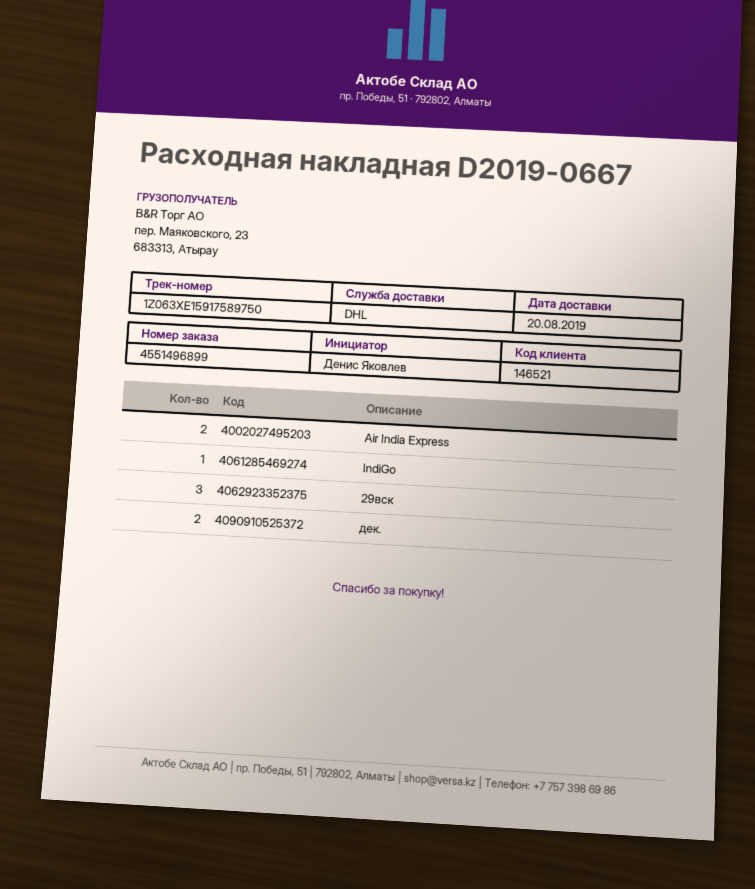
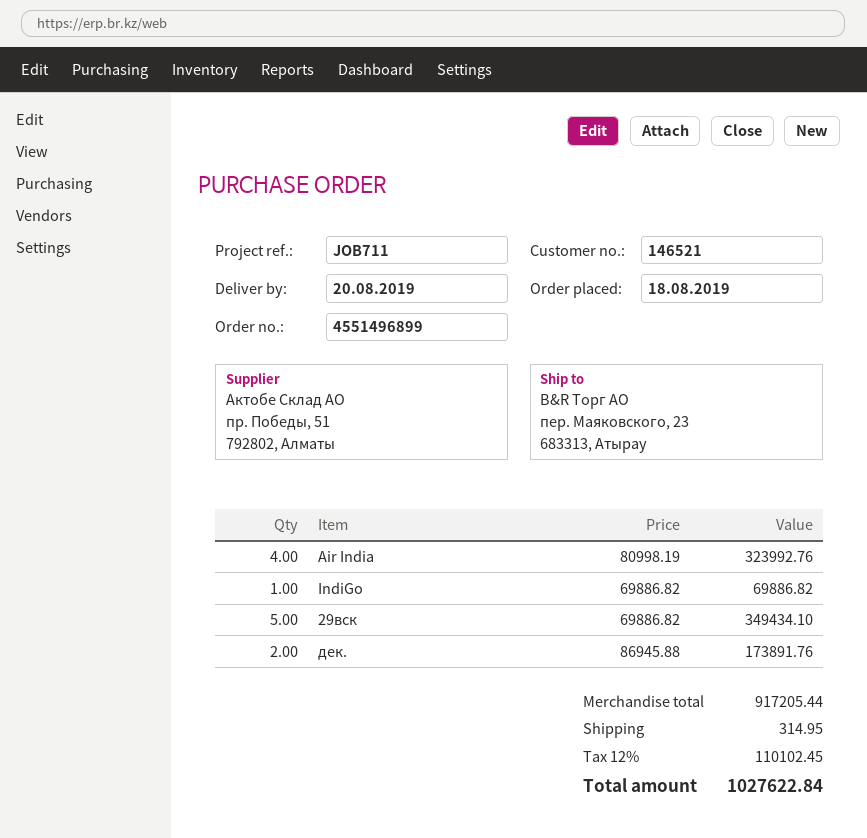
Air India Express: 2 -> none
29вск: 3 -> 5
Air India: none -> 4

